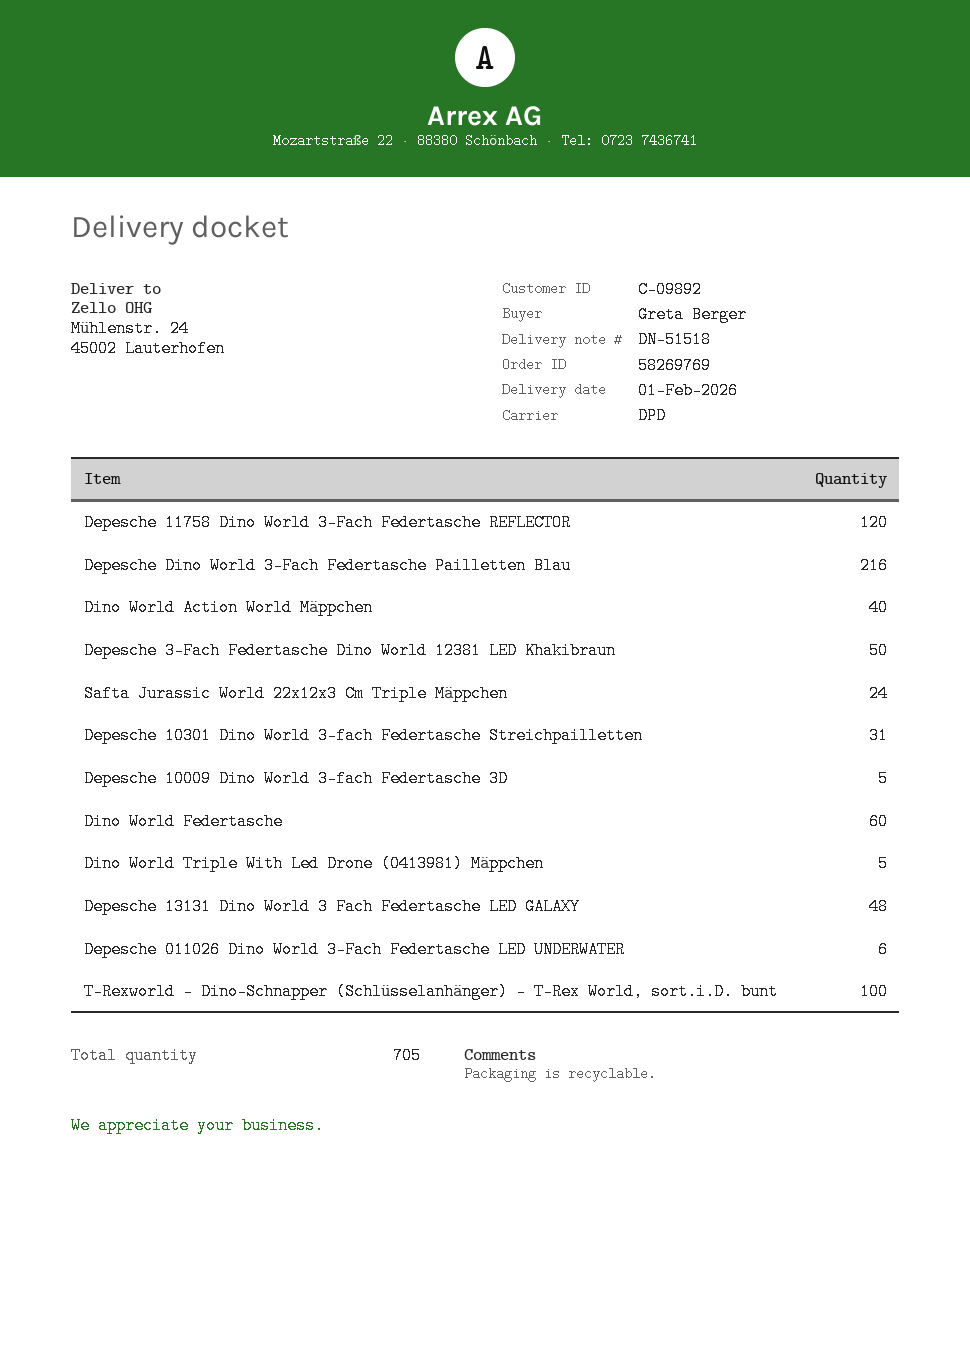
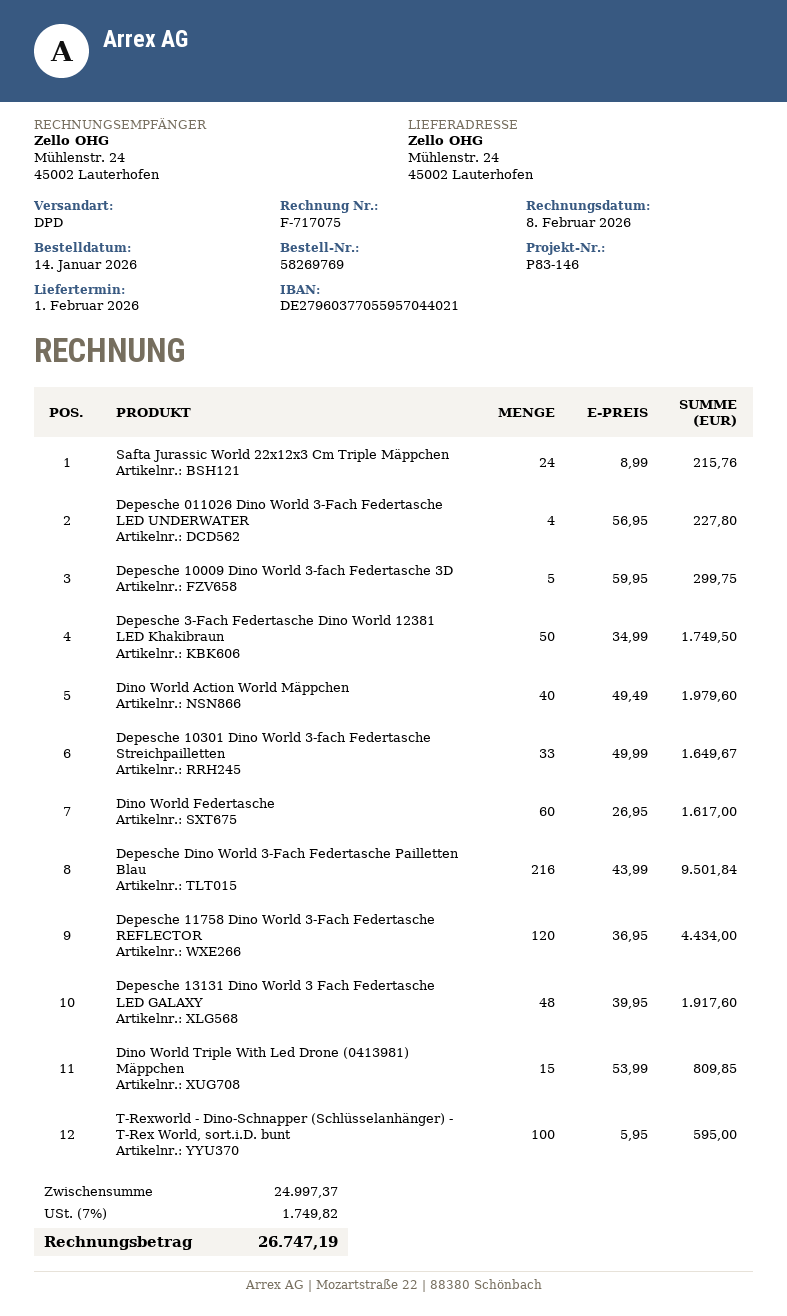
Depesche 10301 Dino World 3-fach Federtasche Streichpailletten: 31 -> 33
Dino World Triple With Led Drone (0413981) Mäppchen: 5 -> 15
Depesche 011026 Dino World 3-Fach Federtasche LED UNDERWATER: 6 -> 4

